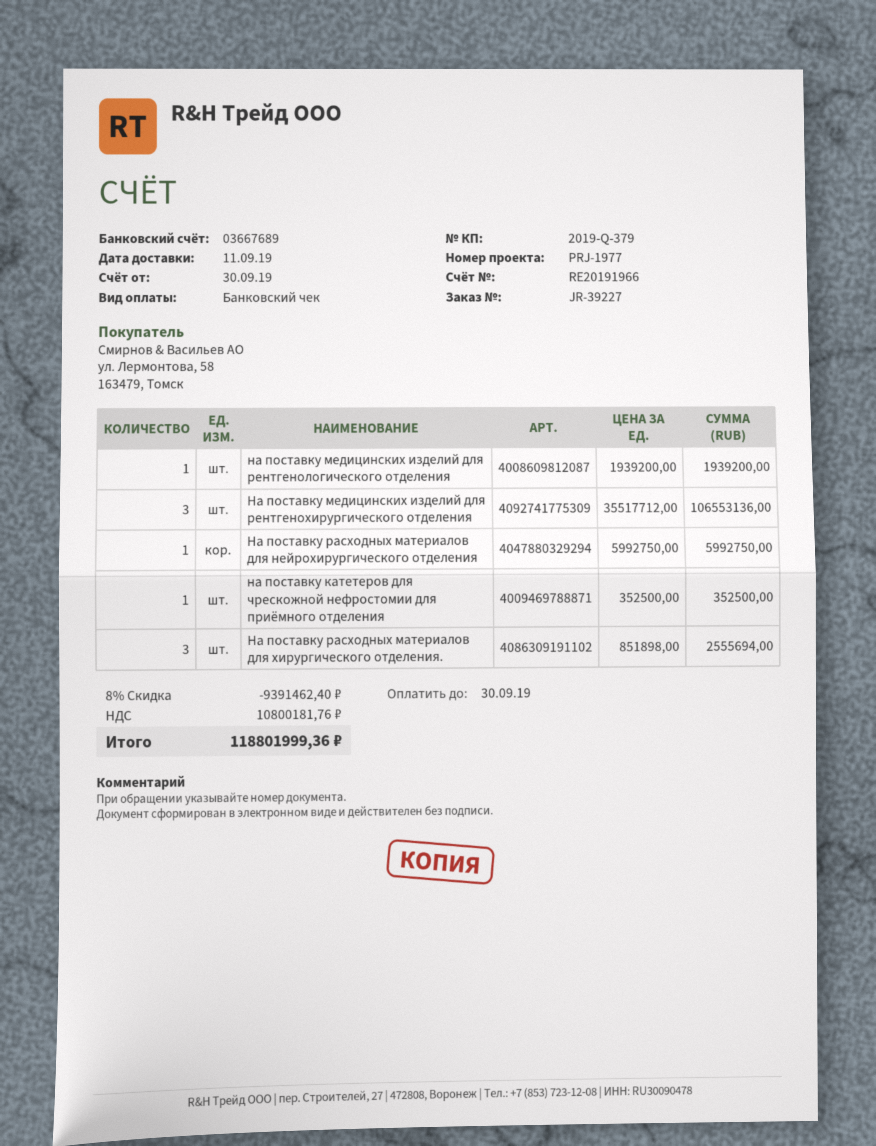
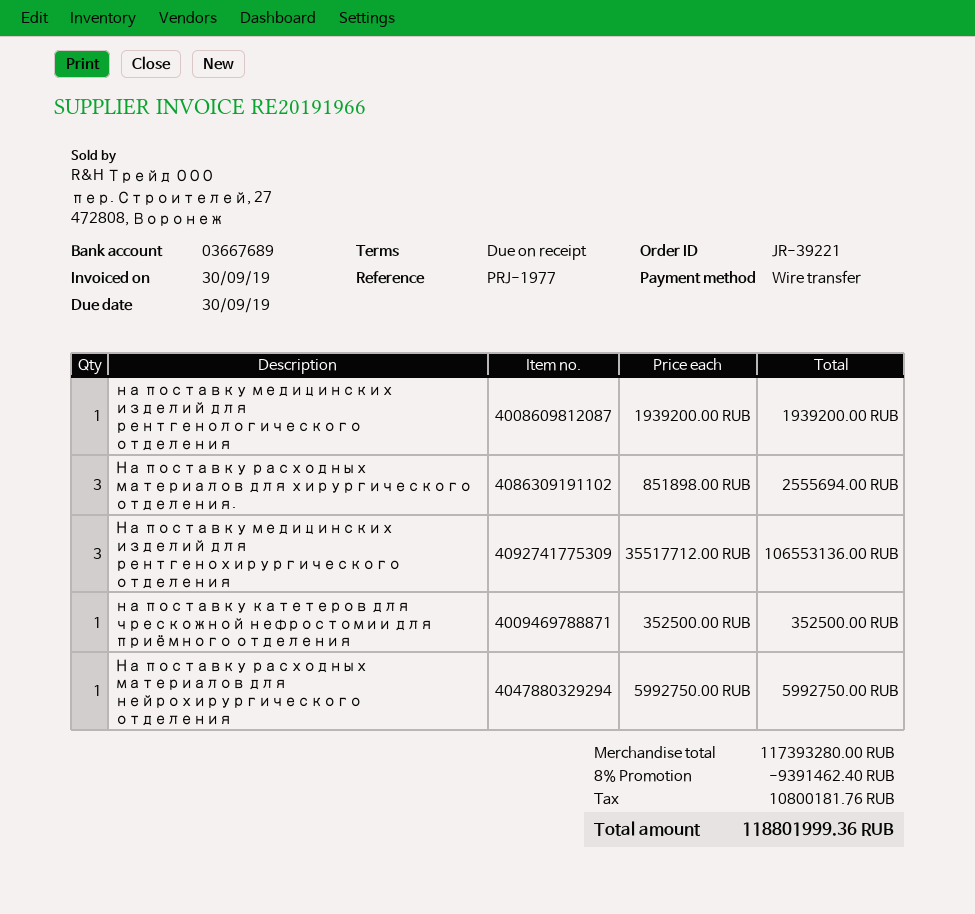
order number: JR-39227 -> JR-39221
payment method: cheque -> bank transfer

